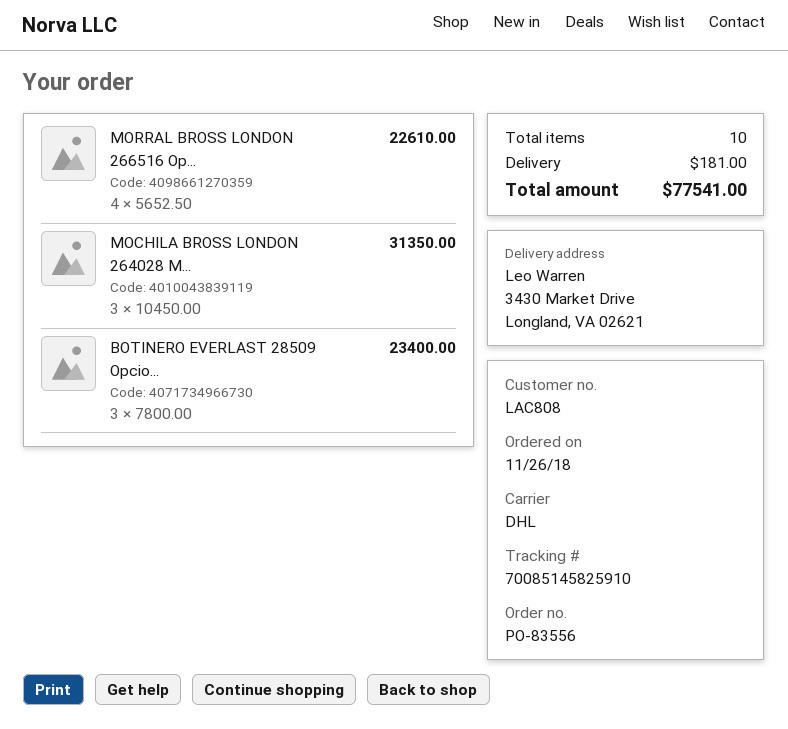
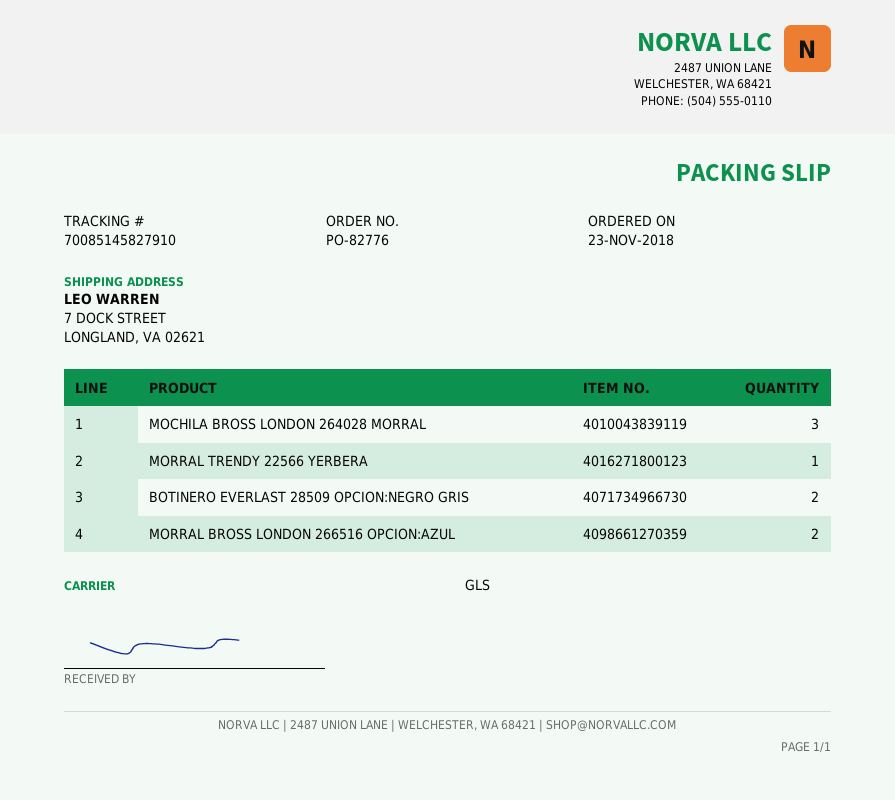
order number: PO-83556 -> PO-82776
order date: 2018-11-26 -> 2018-11-23
shipping method: DHL -> GLS
tracking number: 70085145825910 -> 70085145827910
ship to: 3430 Market Drive, Longland, VA 02621 -> 7 DOCK STREET, LONGLAND, VA 02621
MORRAL BROSS LONDON 266516 Op...: 4 -> 2
BOTINERO EVERLAST 28509 Opcio...: 3 -> 2
MORRAL TRENDY 22566 YERBERA: none -> 1

